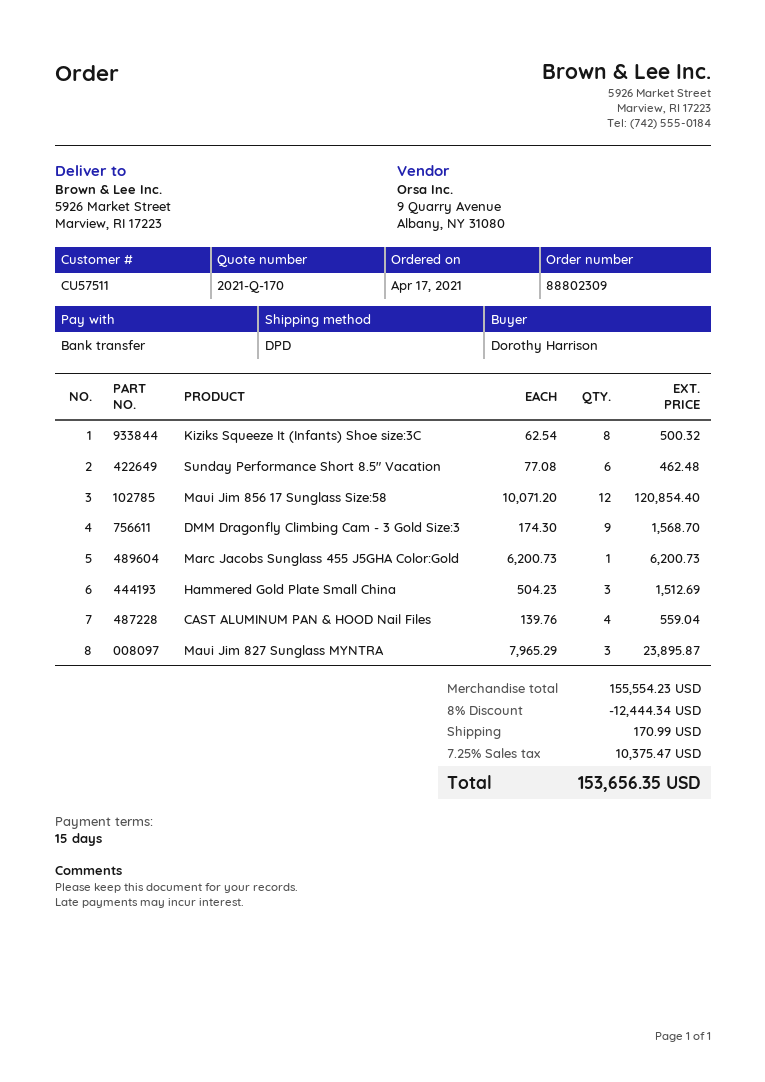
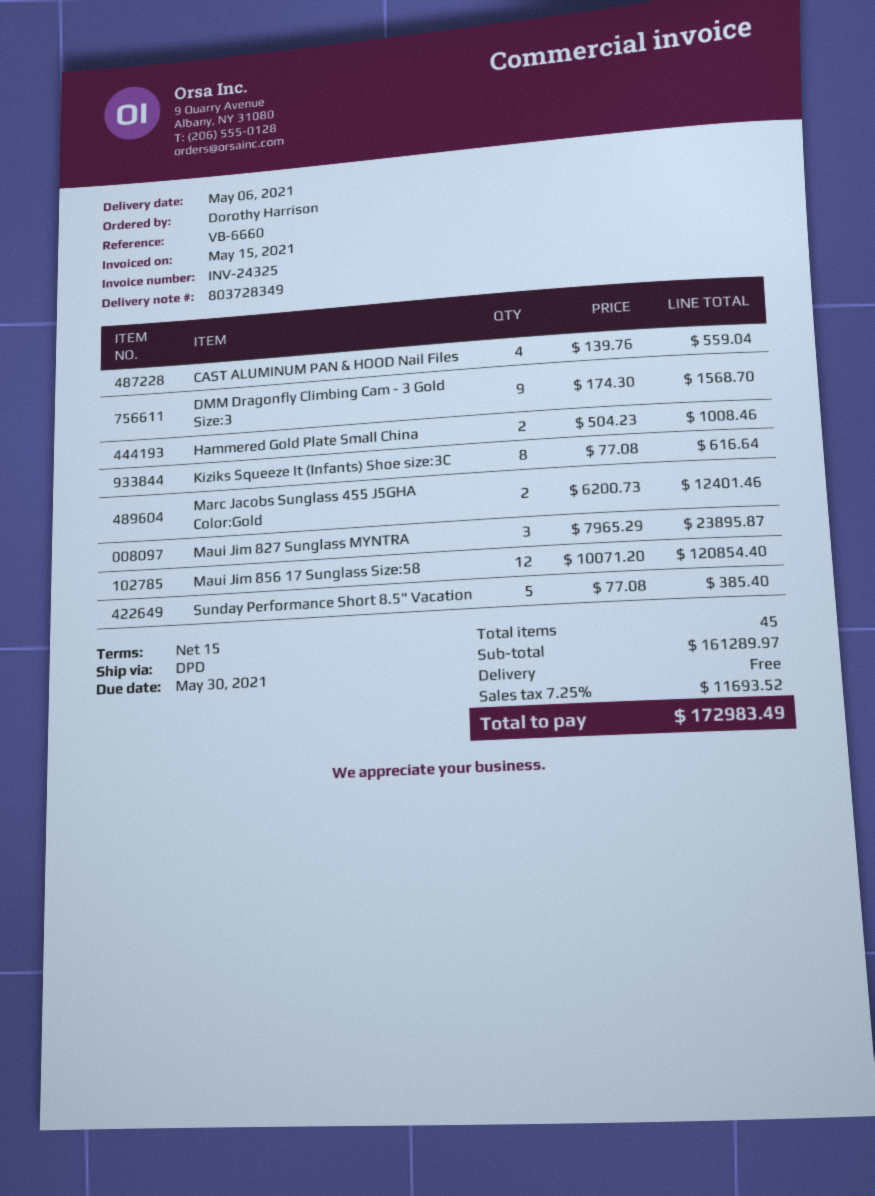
Kiziks Squeeze It (Infants) Shoe size:3C: 8 x 62.54 = 500.32 -> 8 x 77.08 = 616.64
Sunday Performance Short 8.5" Vacation: 6 x 77.08 = 462.48 -> 5 x 77.08 = 385.40
Marc Jacobs Sunglass 455 J5GHA Color:Gold: 1 x 6200.73 = 6200.73 -> 2 x 6200.73 = 12401.46
Hammered Gold Plate Small China: 3 x 504.23 = 1512.69 -> 2 x 504.23 = 1008.46
subtotal: 155554.23 -> 161289.97
discount: 8% = 12444.34 -> none
shipping: 170.99 -> 0.00
tax: 7.25% = 10375.47 -> 7.25% = 11693.52
total: 153656.35 -> 172983.49

